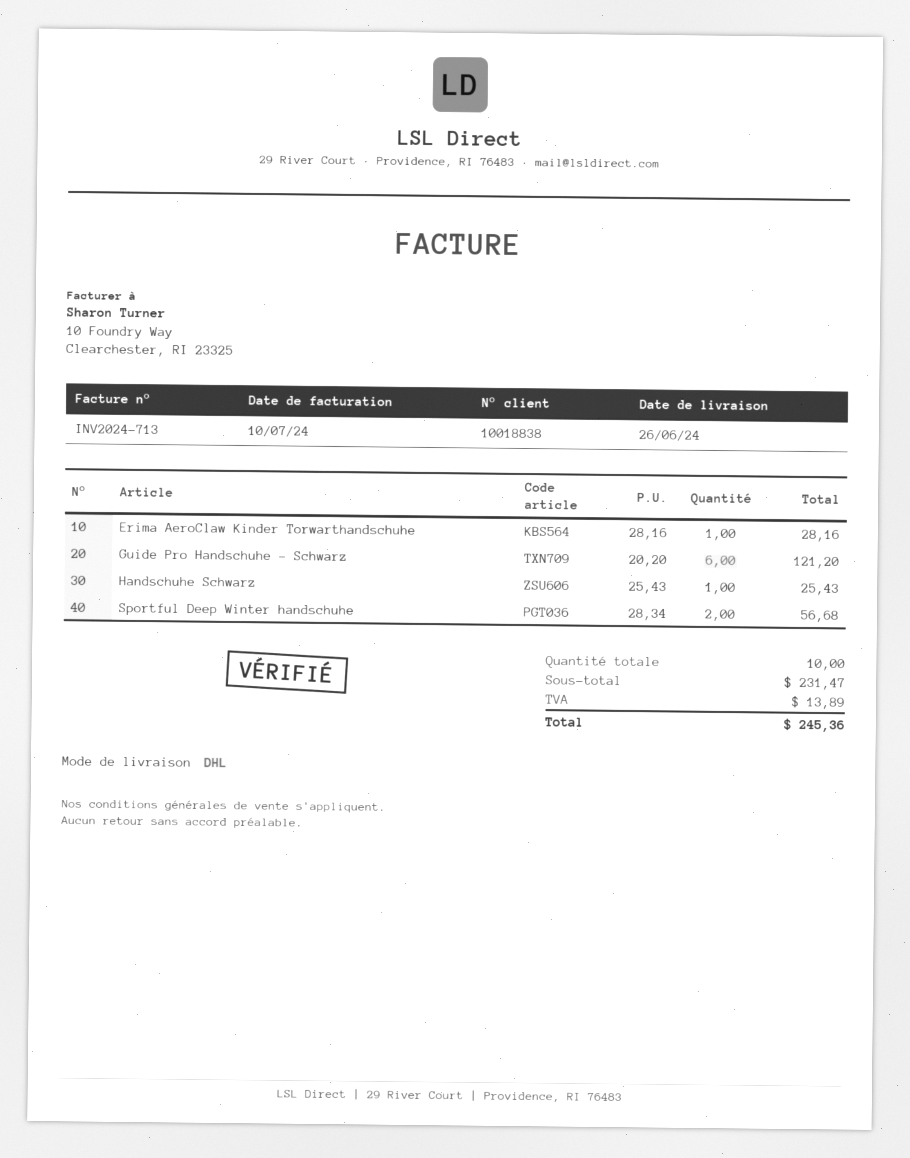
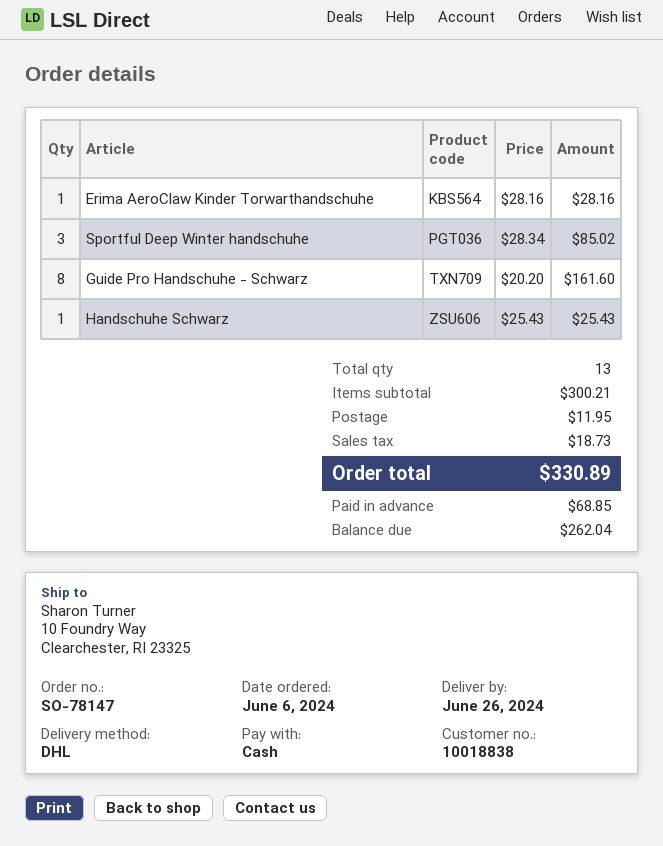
Guide Pro Handschuhe - Schwarz: 6 x 20.20 = 121.20 -> 8 x 20.20 = 161.60
Sportful Deep Winter handschuhe: 2 x 28.34 = 56.68 -> 3 x 28.34 = 85.02
total quantity: 10 -> 13
subtotal: 231.47 -> 300.21
shipping: none -> 11.95
tax: 13.89 -> 18.73
total: 245.36 -> 330.89

